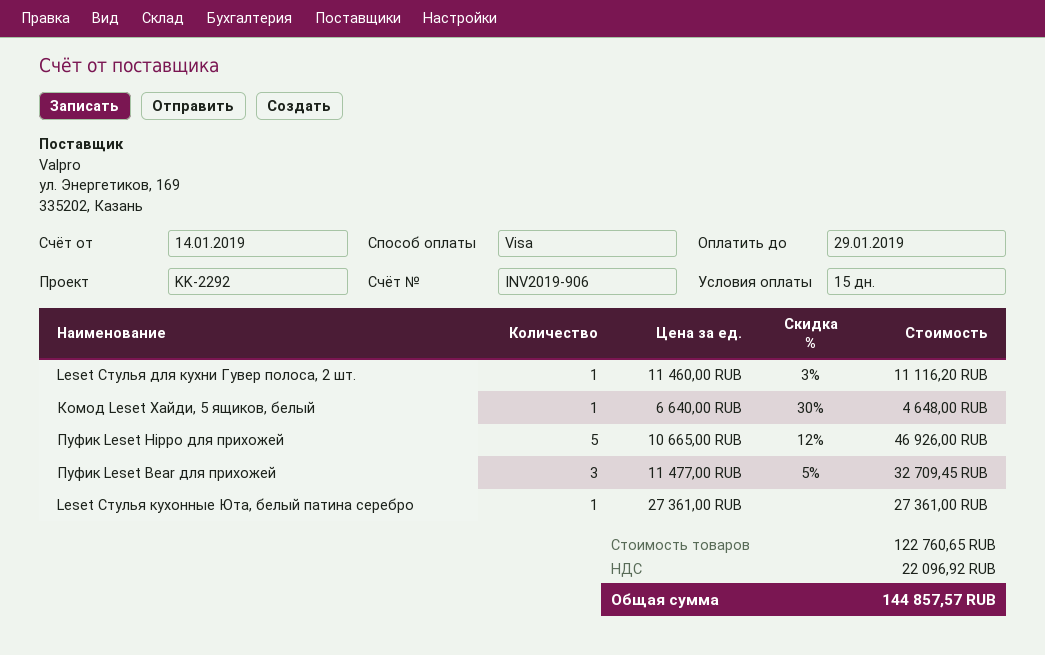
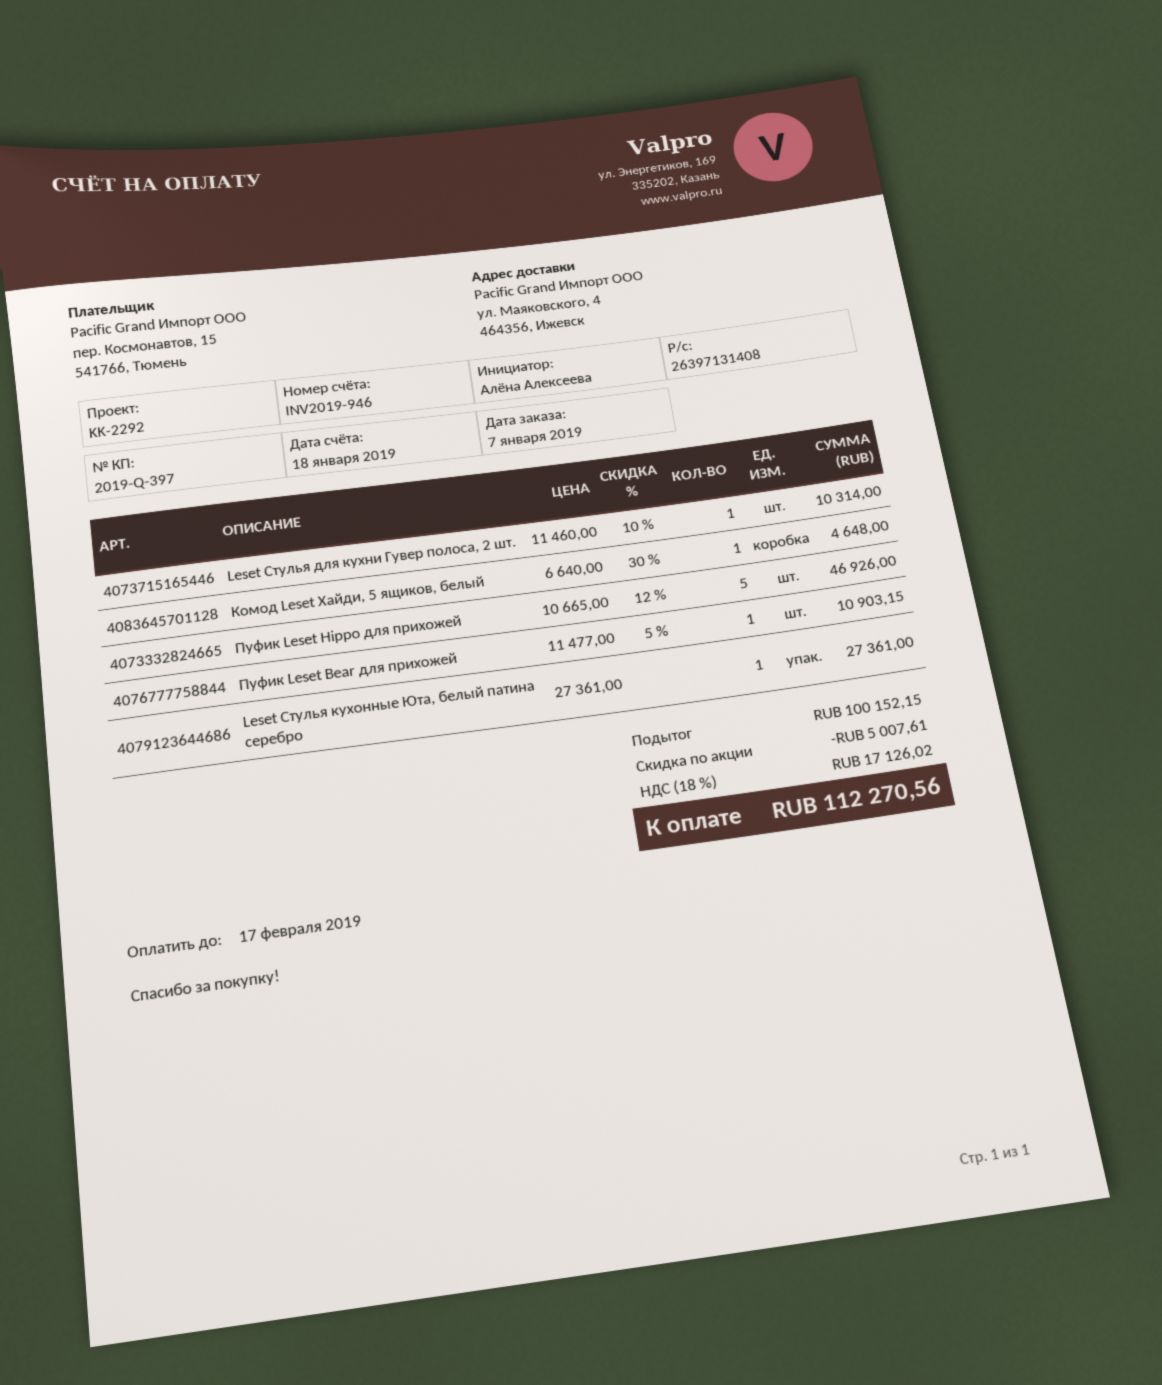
invoice number: INV2019-906 -> INV2019-946
invoice date: 2019-01-14 -> 2019-01-18
due date: 2019-01-29 -> 2019-02-17
Leset Стулья для кухни Гувер полоса, 2 шт.: 1 x 11460.00 - 3% = 11116.20 -> 1 x 11460.00 - 10% = 10314.00
Пуфик Leset Bear для прихожей: 3 x 11477.00 - 5% = 32709.45 -> 1 x 11477.00 - 5% = 10903.15
subtotal: 122760.65 -> 100152.15
discount: none -> 5007.61
tax: 22096.92 -> 17126.02
total: 144857.57 -> 112270.56

